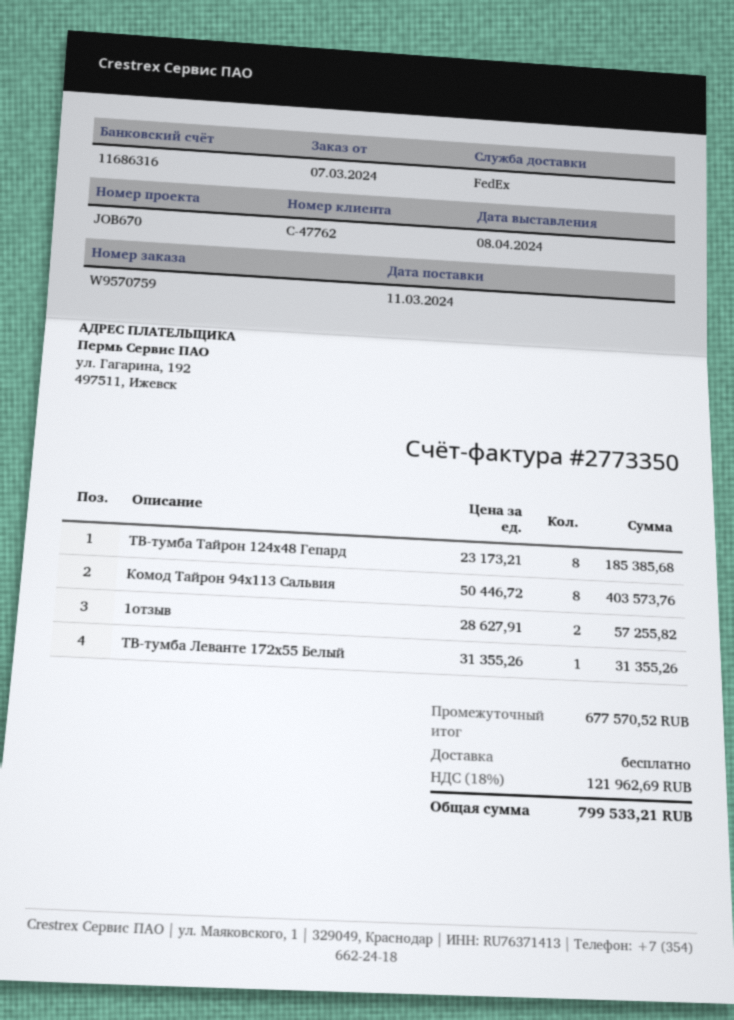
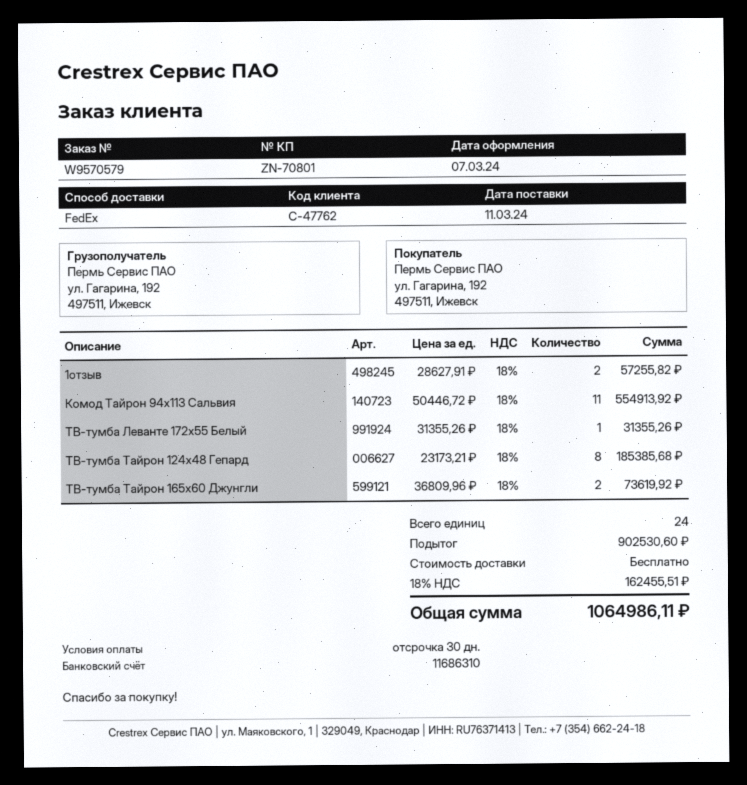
order number: W9570759 -> W9570579
bank account: 11686316 -> 11686310
Комод Тайрон 94x113 Сальвия: 8 x 50446.72 = 403573.76 -> 11 x 50446.72 = 554913.92
ТВ-тумба Тайрон 165x60 Джунгли: none -> 2 x 36809.96 = 73619.92
subtotal: 677570.52 -> 902530.60
tax: 18% = 121962.69 -> 18% = 162455.51
total: 799533.21 -> 1064986.11

